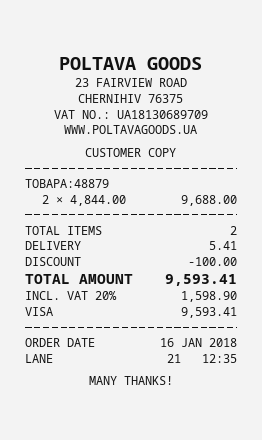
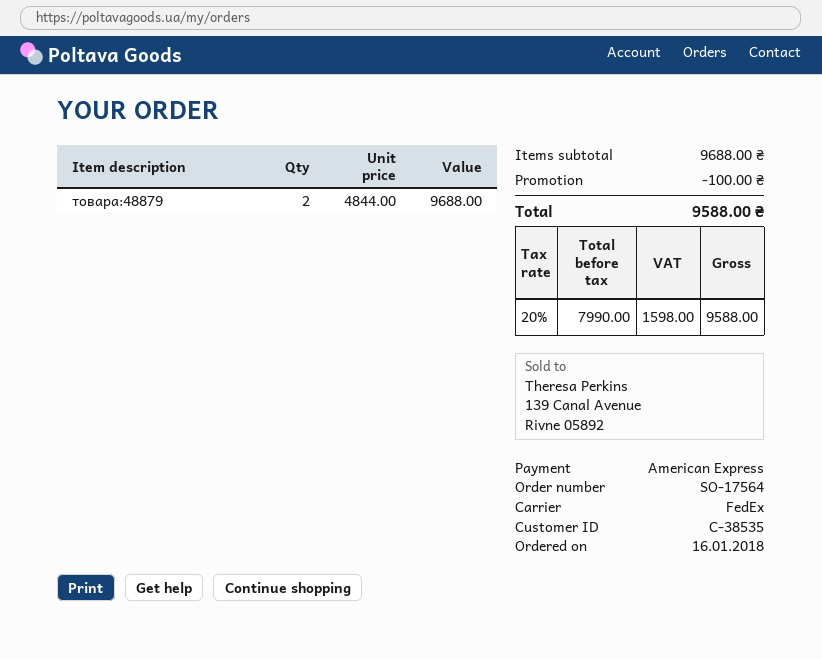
payment method: Visa -> American Express
shipping: 5.41 -> none
tax: 20% = 1598.90 -> 20% = 1598.00
total: 9593.41 -> 9588.00

